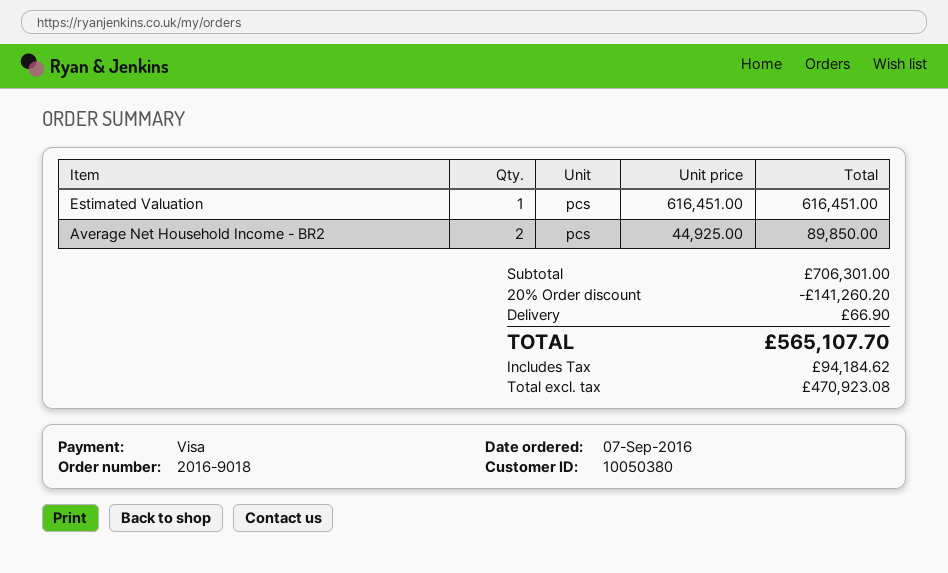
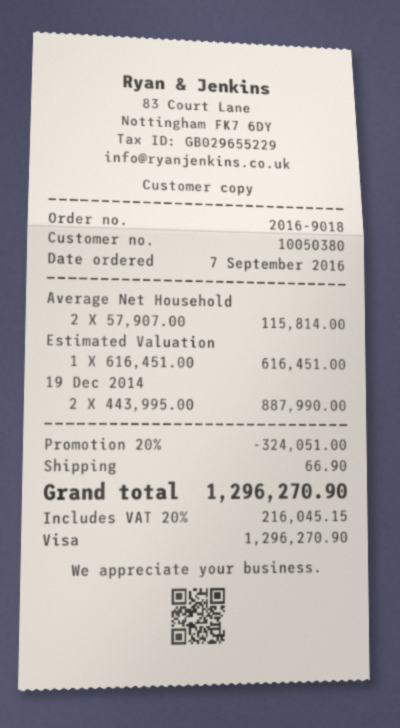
Average Net Household Income - BR2: 2 x 44925.00 = 89850.00 -> 2 x 57907.00 = 115814.00
19 Dec 2014: none -> 2 x 443995.00 = 887990.00
discount: 20% = 141260.20 -> 20% = 324051.00
tax: 94184.62 -> 216045.15
total: 565107.70 -> 1296270.90

